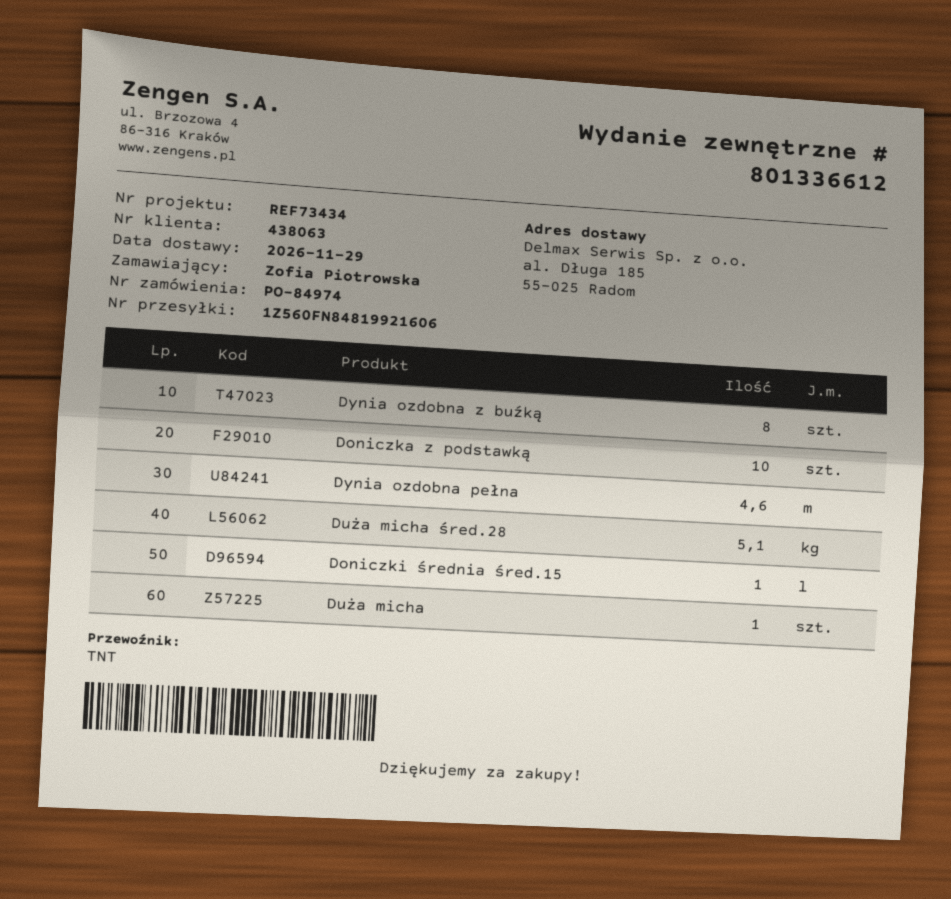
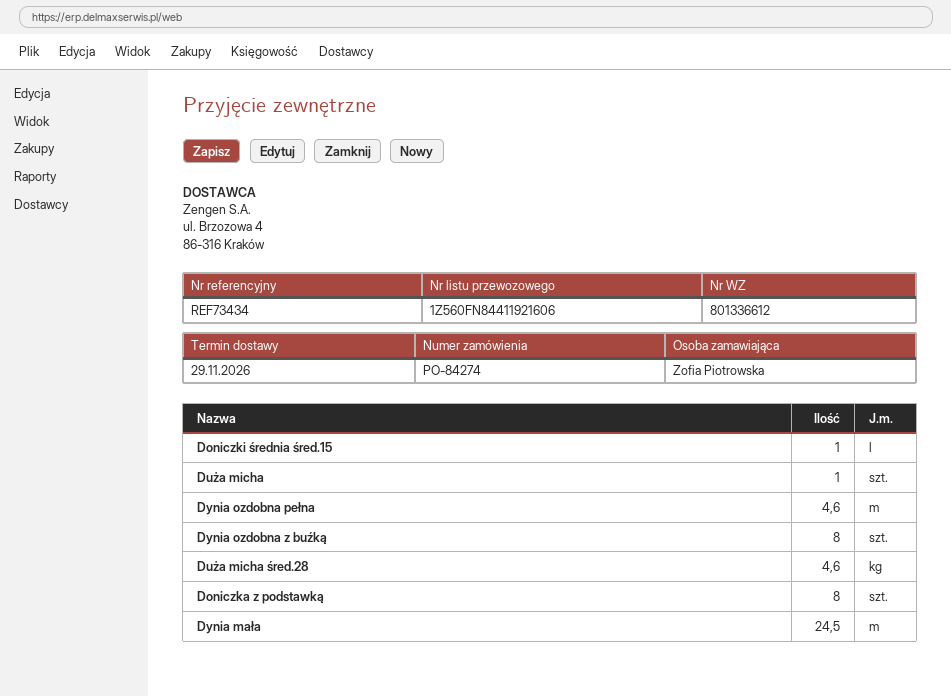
order number: PO-84974 -> PO-84274
tracking number: 1Z560FN84819921606 -> 1Z560FN84411921606
Doniczka z podstawką: 10 -> 8
Duża micha śred.28: 5.1 -> 4.6
Dynia mała: none -> 24.5

